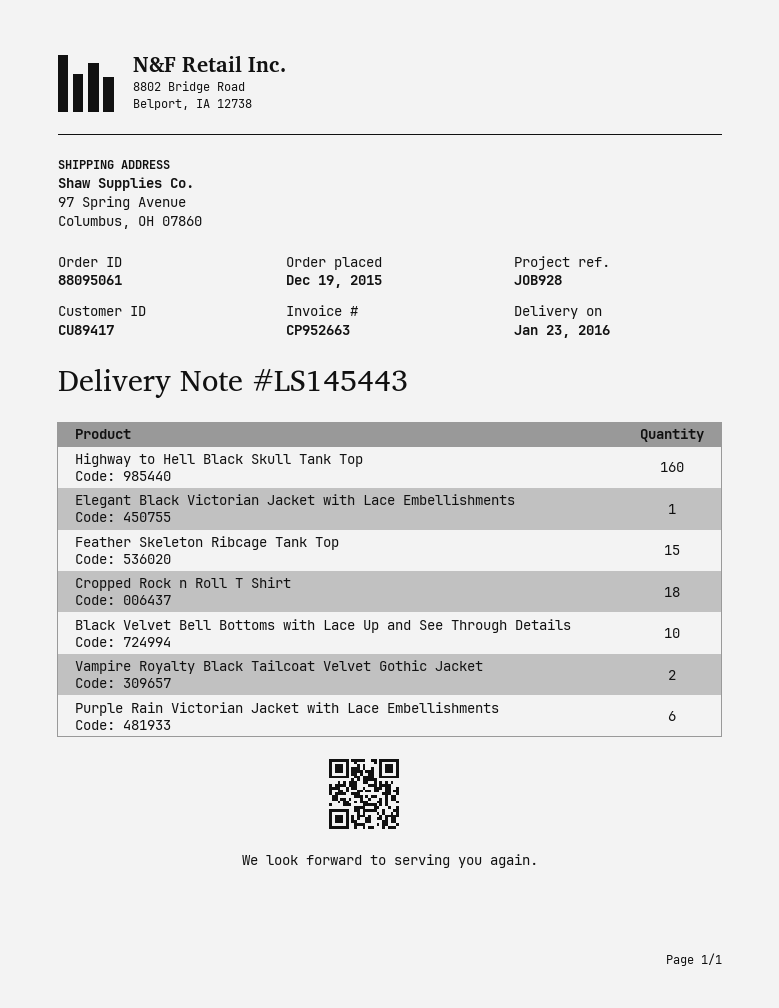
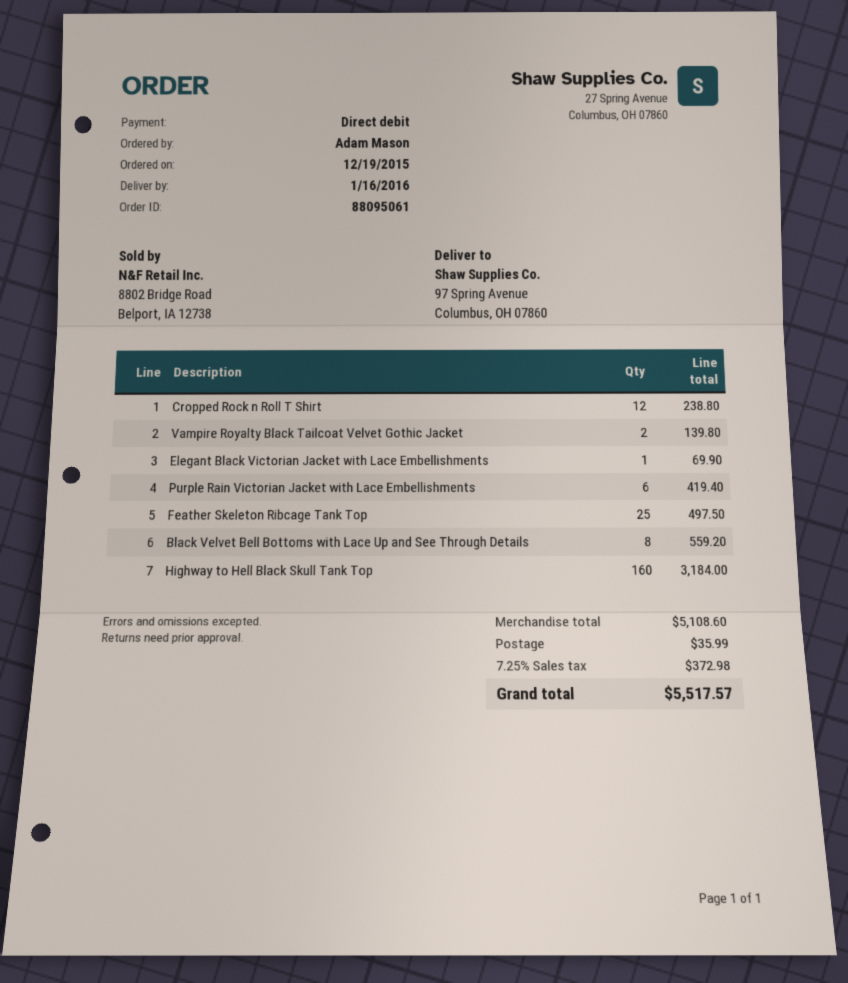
delivery date: 2016-01-23 -> 2016-01-16
Feather Skeleton Ribcage Tank Top: 15 -> 25
Cropped Rock n Roll T Shirt: 18 -> 12
Black Velvet Bell Bottoms with Lace Up and See Through Details: 10 -> 8

